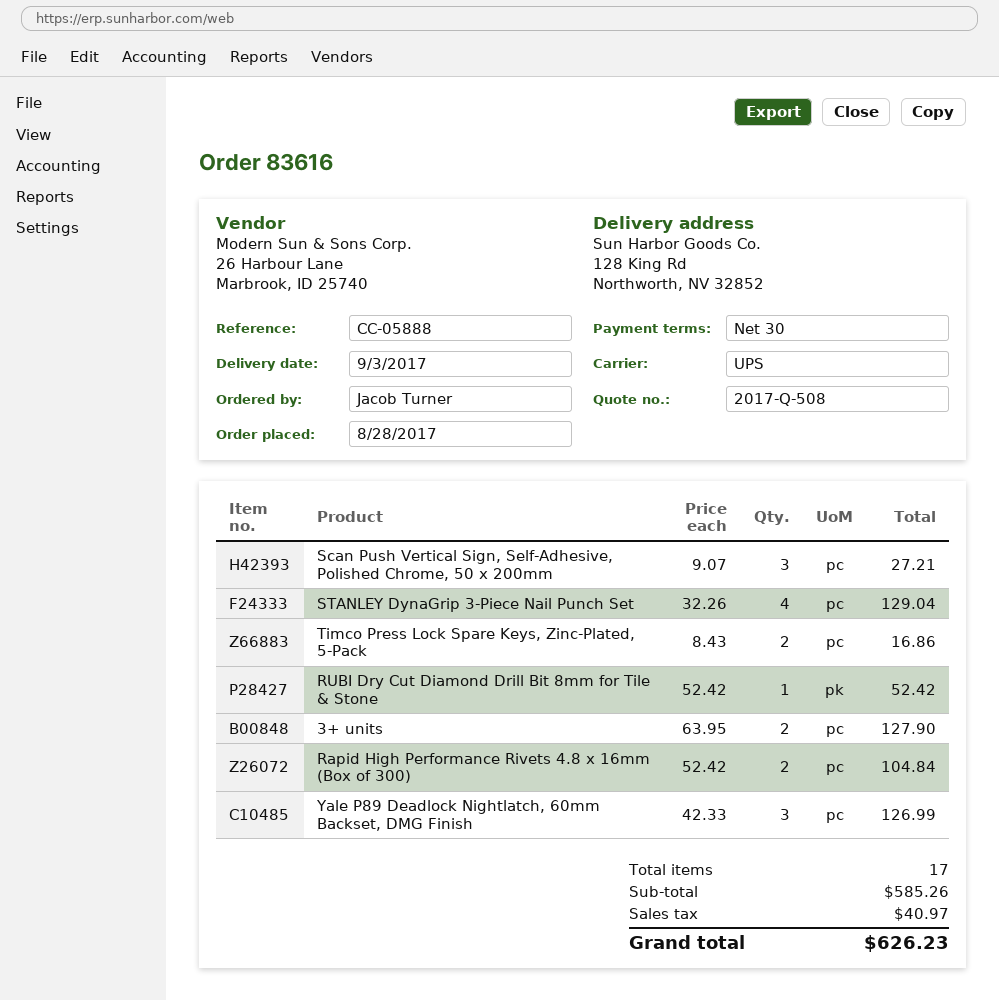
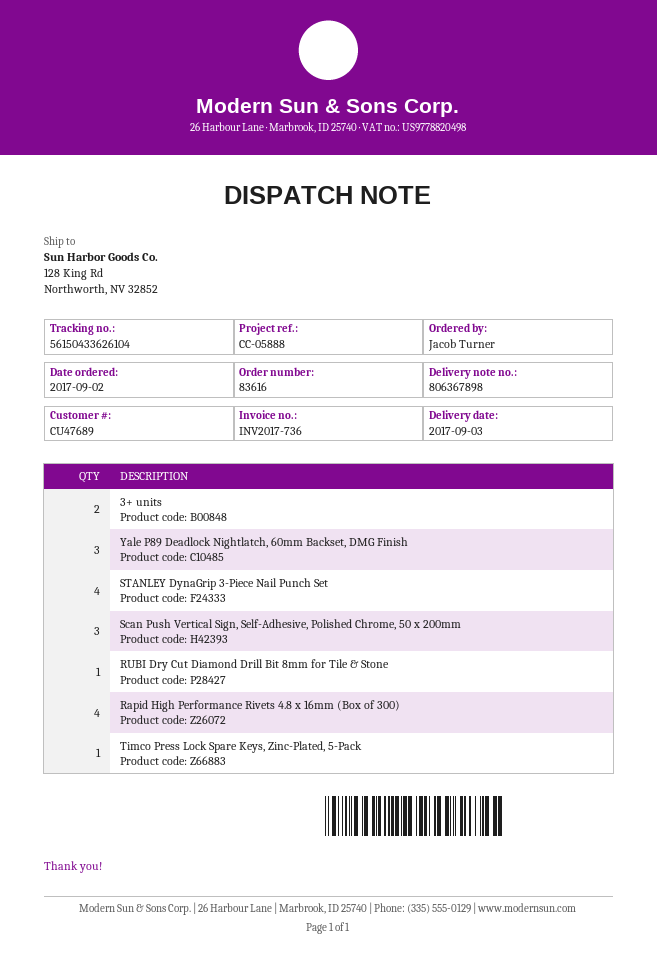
order date: 2017-08-28 -> 2017-09-02
Timco Press Lock Spare Keys, Zinc-Plated, 5-Pack: 2 -> 1
Rapid High Performance Rivets 4.8 x 16mm (Box of 300): 2 -> 4

